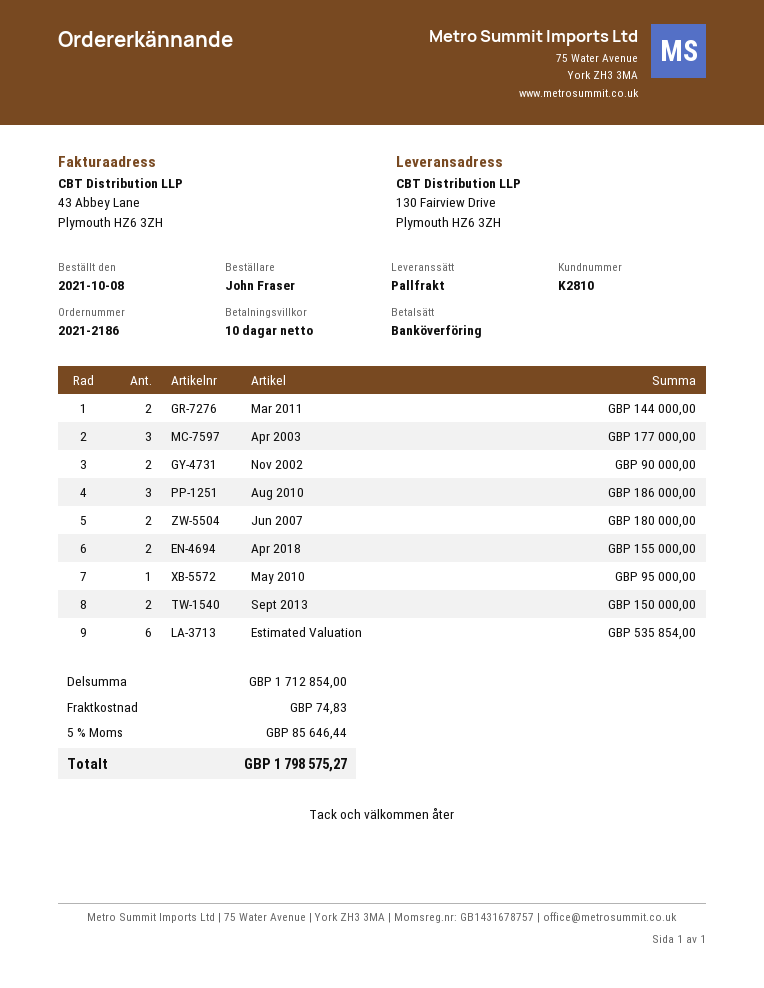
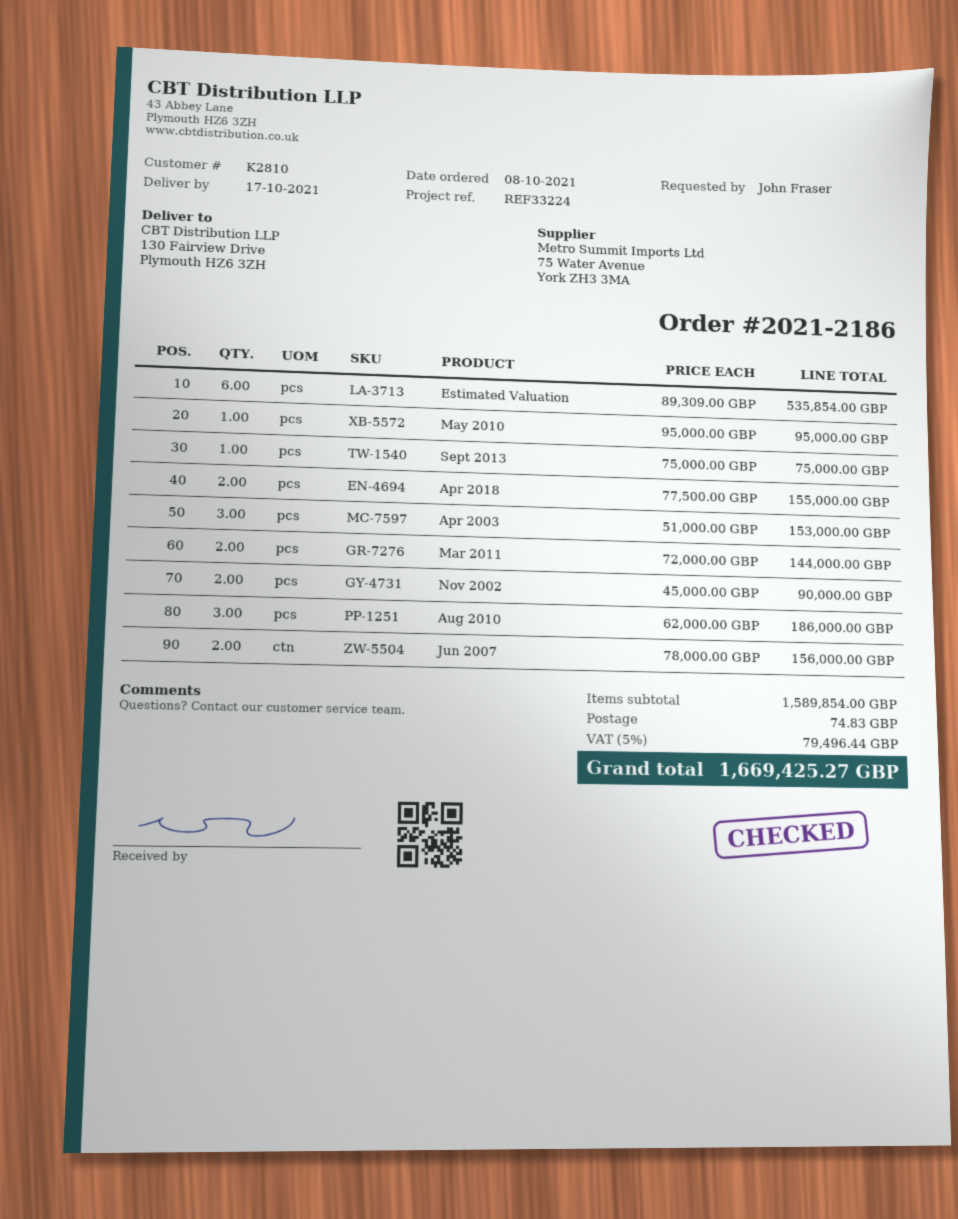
Apr 2003: 3 for 177000.00 -> 3 for 153000.00
Jun 2007: 2 for 180000.00 -> 2 for 156000.00
Sept 2013: 2 for 150000.00 -> 1 for 75000.00
subtotal: 1712854.00 -> 1589854.00
tax: 5% = 85646.44 -> 5% = 79496.44
total: 1798575.27 -> 1669425.27

